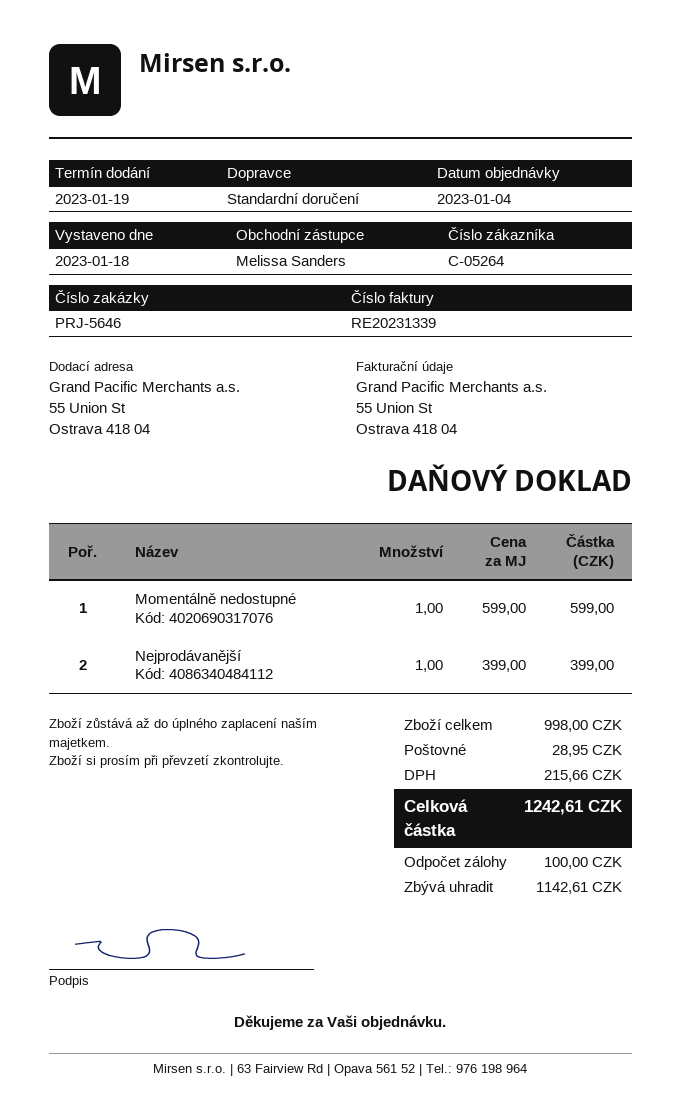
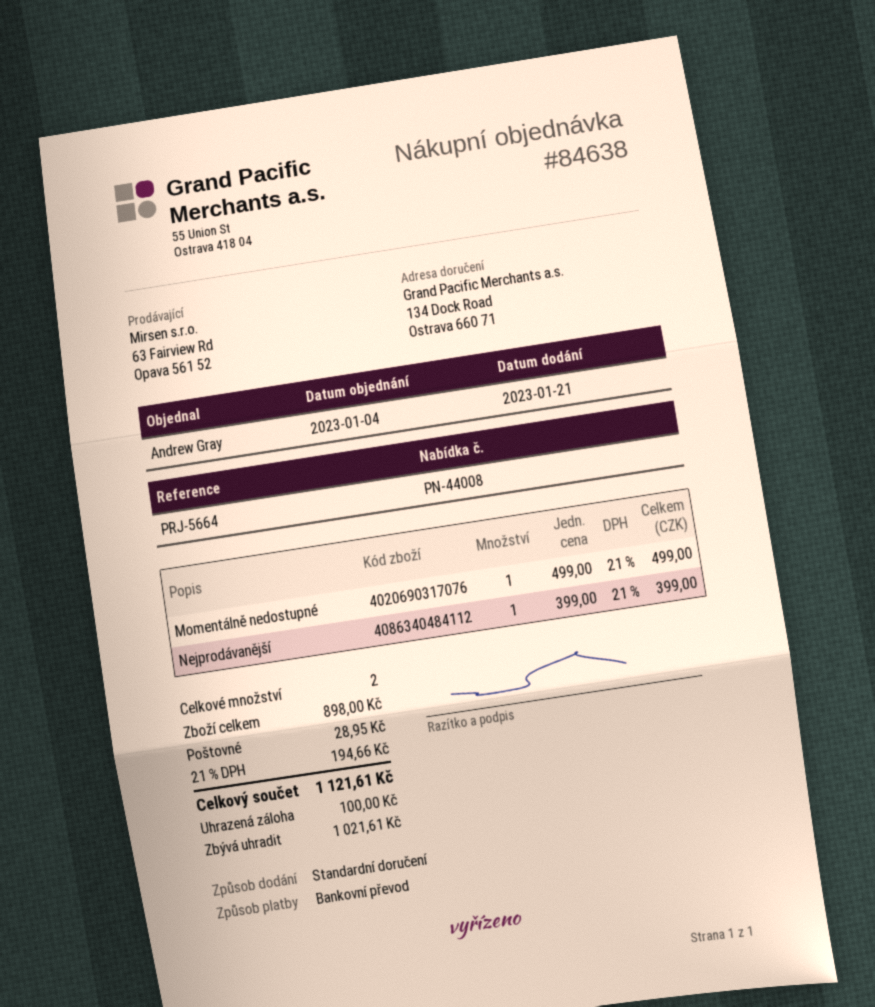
delivery date: 2023-01-19 -> 2023-01-21
reference: PRJ-5646 -> PRJ-5664
ship to: 55 Union St, Ostrava 418 04 -> 134 Dock Road, Ostrava 660 71
Momentálně nedostupné: 1 x 599.00 = 599.00 -> 1 x 499.00 = 499.00
subtotal: 998.00 -> 898.00
tax: 215.66 -> 194.66
total: 1242.61 -> 1121.61
balance: 1142.61 -> 1021.61

